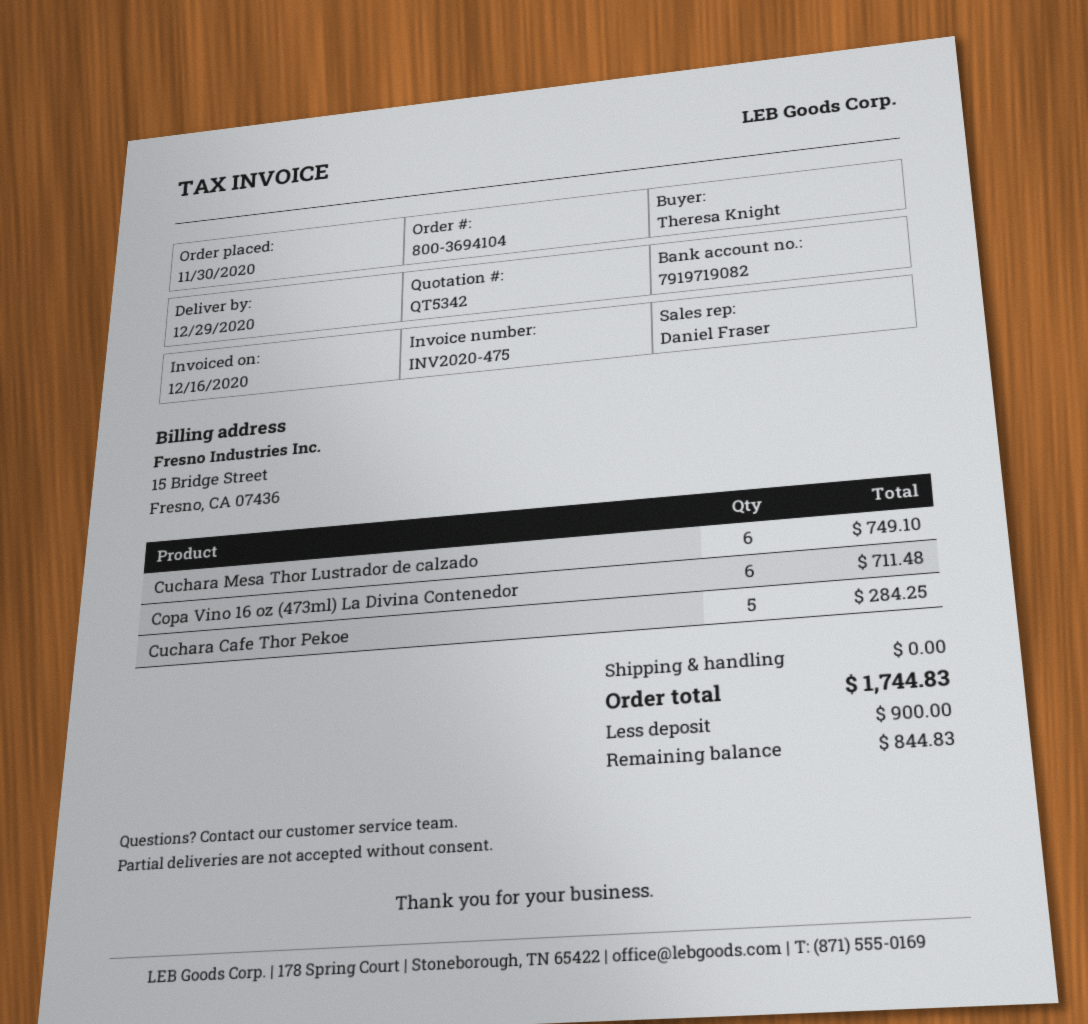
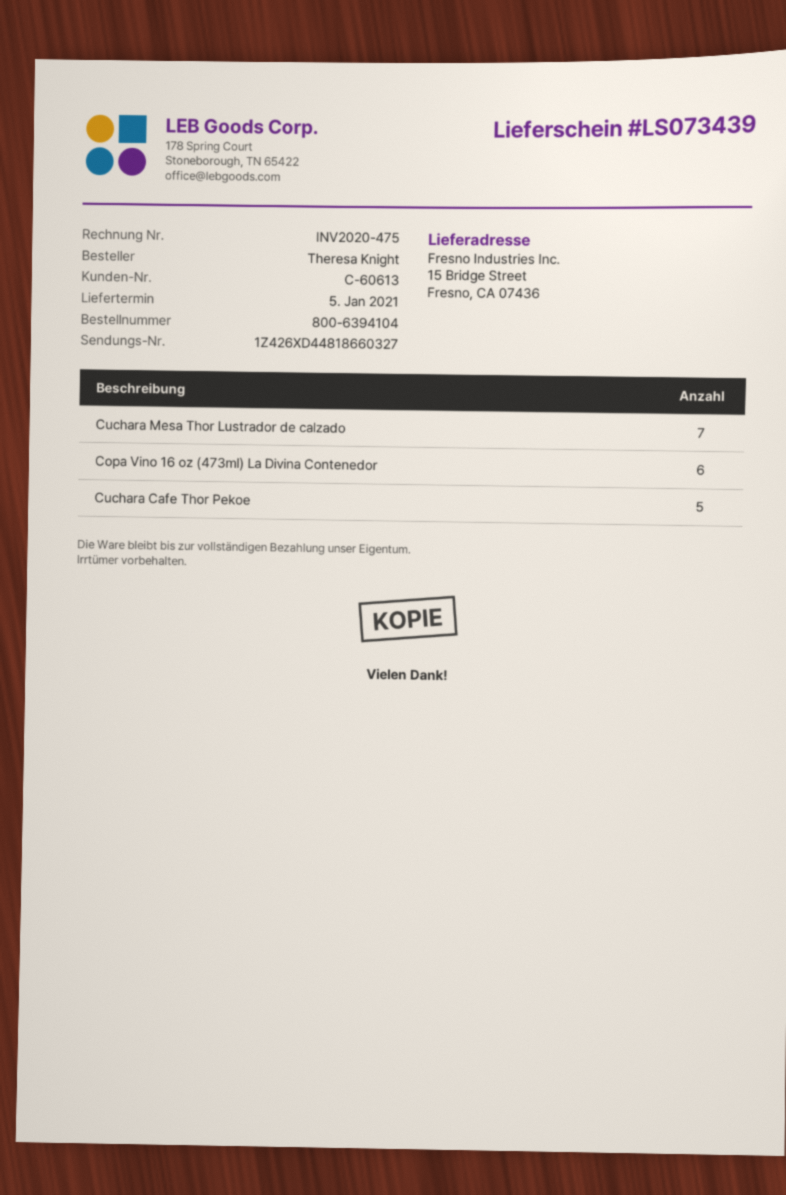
order number: 800-3694104 -> 800-6394104
delivery date: 2020-12-29 -> 2021-01-05
Cuchara Mesa Thor Lustrador de calzado: 6 -> 7

